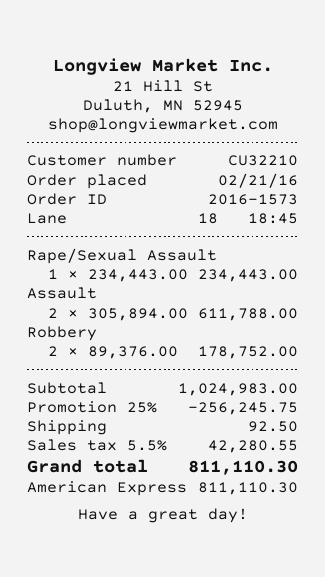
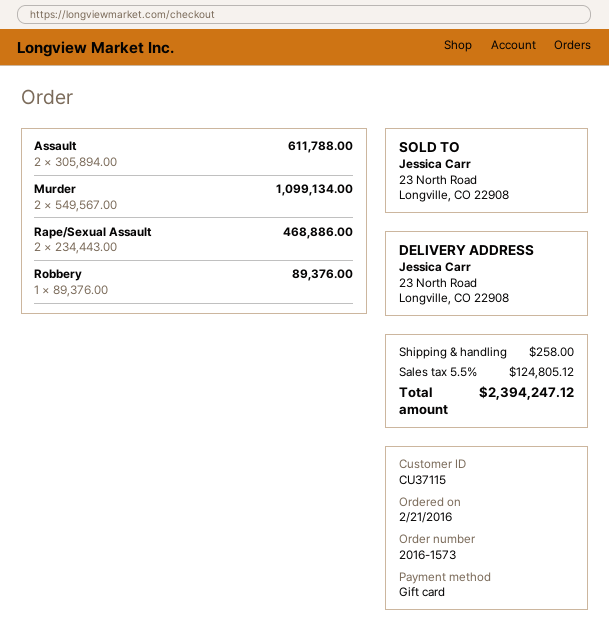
customer number: CU32210 -> CU37115
payment method: American Express -> gift card
Rape/Sexual Assault: 1 x 234443.00 = 234443.00 -> 2 x 234443.00 = 468886.00
Robbery: 2 x 89376.00 = 178752.00 -> 1 x 89376.00 = 89376.00
Murder: none -> 2 x 549567.00 = 1099134.00
discount: 25% = 256245.75 -> none
shipping: 92.50 -> 258.00
tax: 5.5% = 42280.55 -> 5.5% = 124805.12
total: 811110.30 -> 2394247.12

